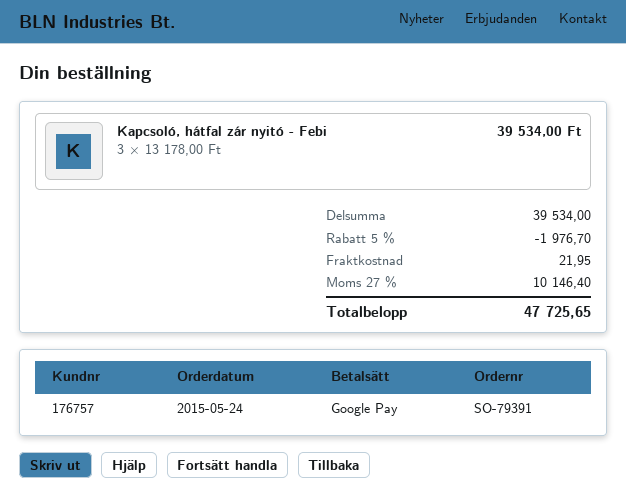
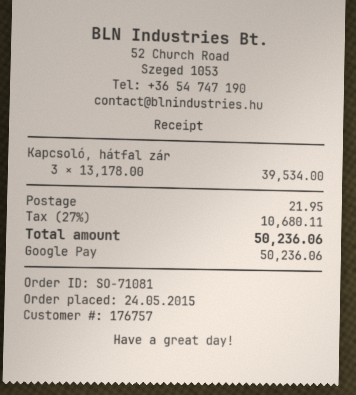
order number: SO-79391 -> SO-71081
discount: 5% = 1976.70 -> none
tax: 27% = 10146.40 -> 27% = 10680.11
total: 47725.65 -> 50236.06

